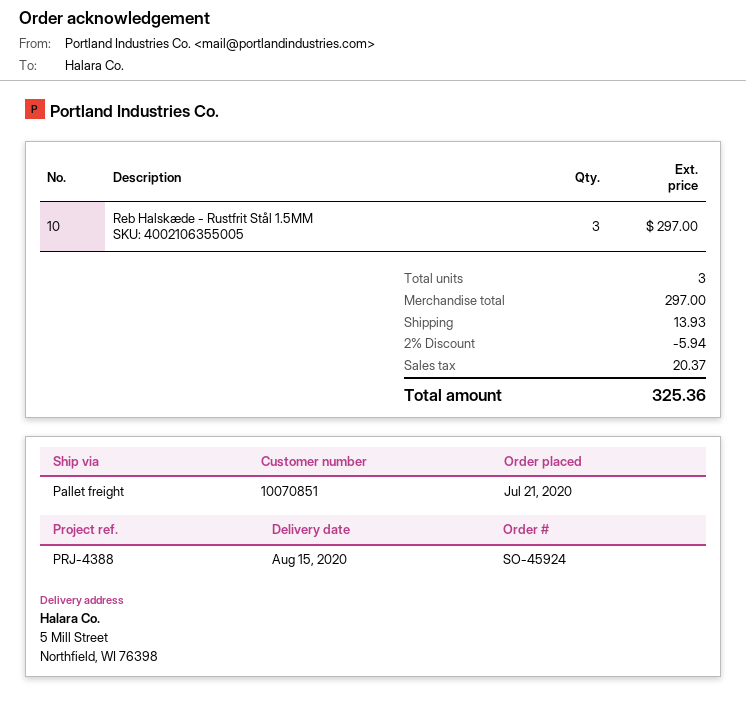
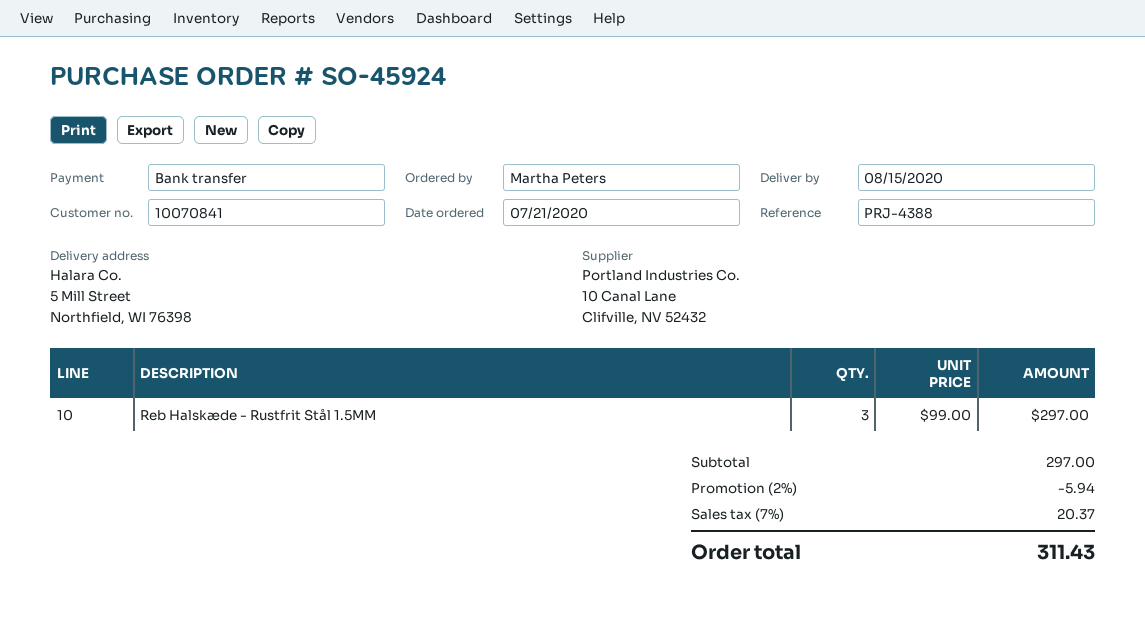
customer number: 10070851 -> 10070841
shipping: 13.93 -> none
total: 325.36 -> 311.43

